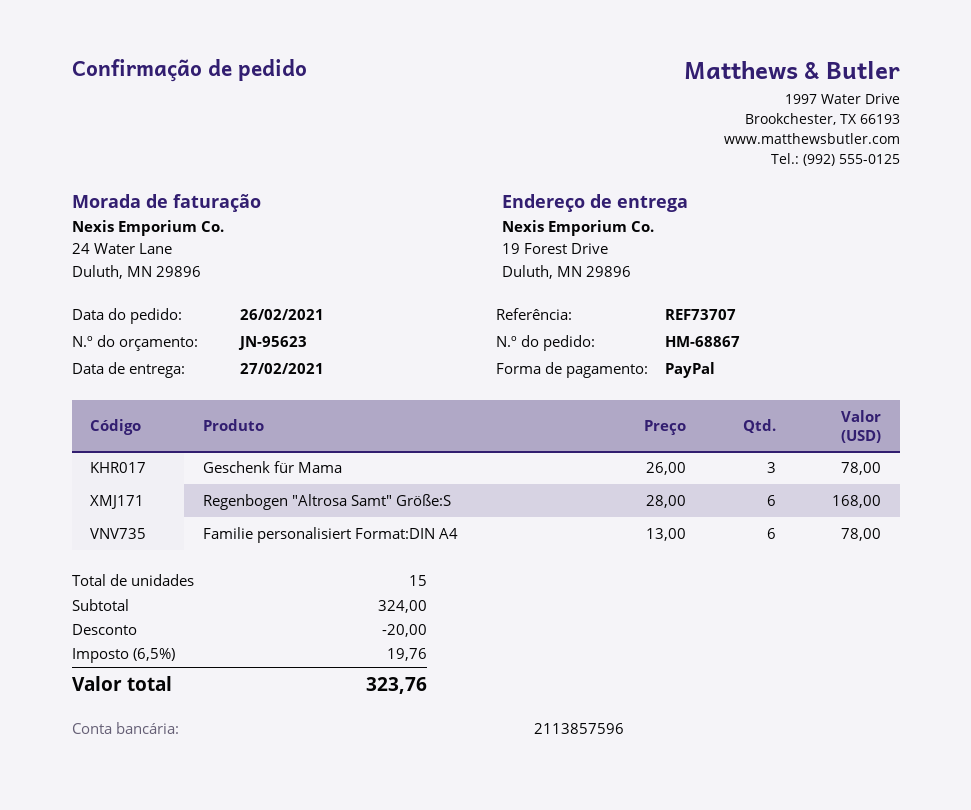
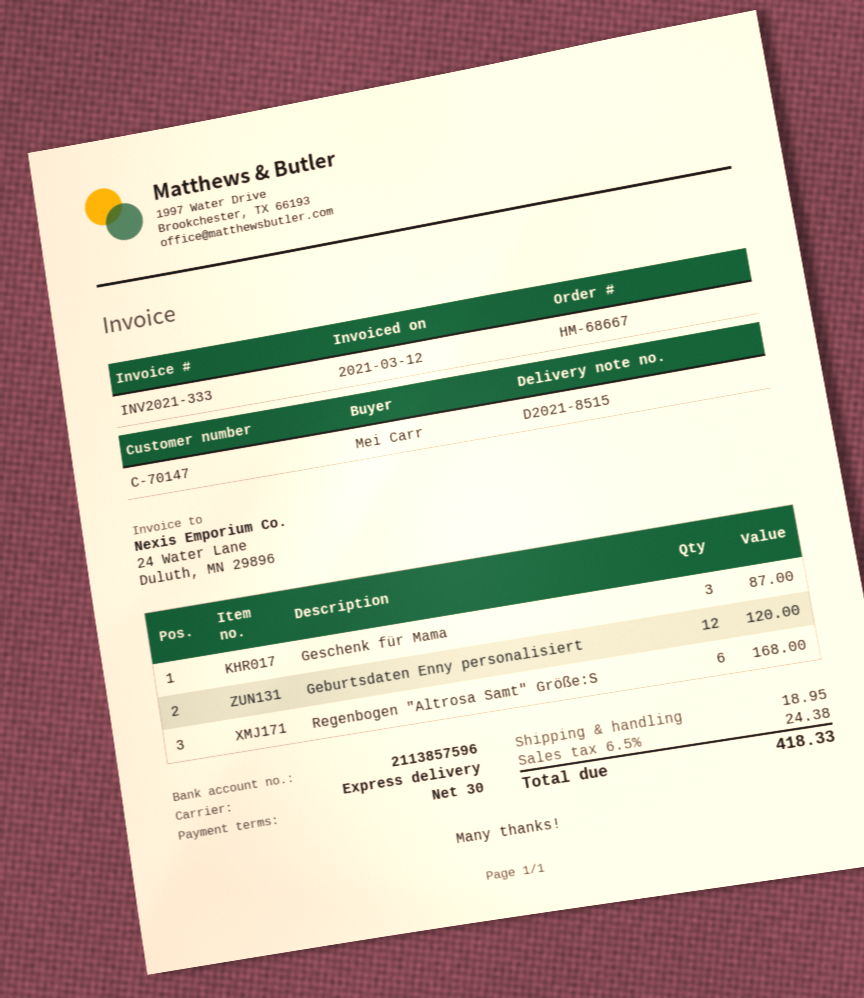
order number: HM-68867 -> HM-68667
Geschenk für Mama: 3 for 78.00 -> 3 for 87.00
Familie personalisiert Format:DIN A4: 6 for 78.00 -> none
Geburtsdaten Enny personalisiert: none -> 12 for 120.00
discount: 20.00 -> none
shipping: none -> 18.95
tax: 6.5% = 19.76 -> 6.5% = 24.38
total: 323.76 -> 418.33

